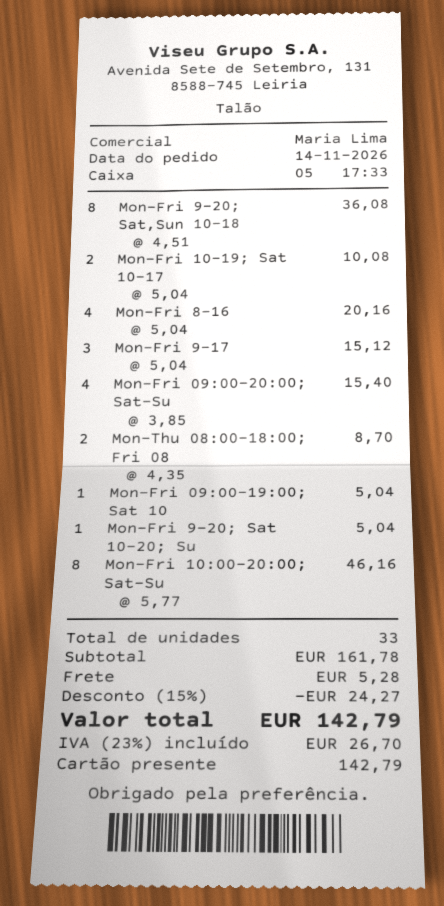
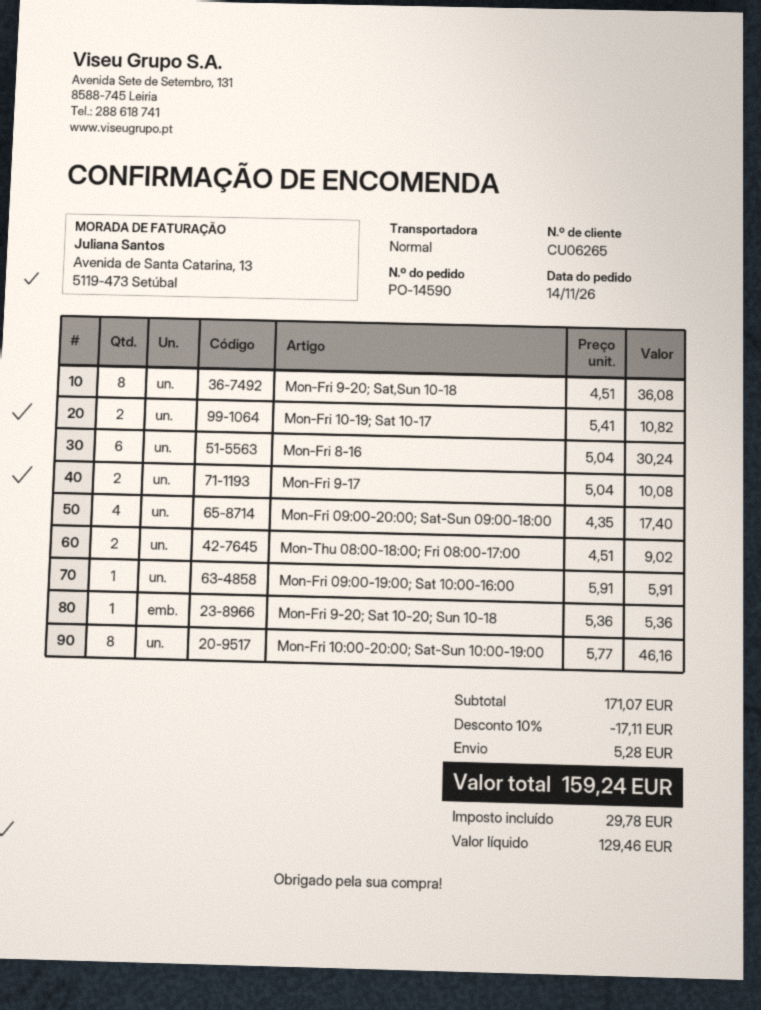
Mon-Fri 10-19; Sat 10-17: 2 x 5.04 = 10.08 -> 2 x 5.41 = 10.82
Mon-Fri 8-16: 4 x 5.04 = 20.16 -> 6 x 5.04 = 30.24
Mon-Fri 9-17: 3 x 5.04 = 15.12 -> 2 x 5.04 = 10.08
Mon-Fri 09:00-20:00; Sat-Su: 4 x 3.85 = 15.40 -> 4 x 4.35 = 17.40
Mon-Thu 08:00-18:00; Fri 08: 2 x 4.35 = 8.70 -> 2 x 4.51 = 9.02
Mon-Fri 09:00-19:00; Sat 10: 1 x 5.04 = 5.04 -> 1 x 5.91 = 5.91
Mon-Fri 9-20; Sat 10-20; Su: 1 x 5.04 = 5.04 -> 1 x 5.36 = 5.36
subtotal: 161.78 -> 171.07
discount: 15% = 24.27 -> 10% = 17.11
tax: 26.70 -> 29.78
total: 142.79 -> 159.24

